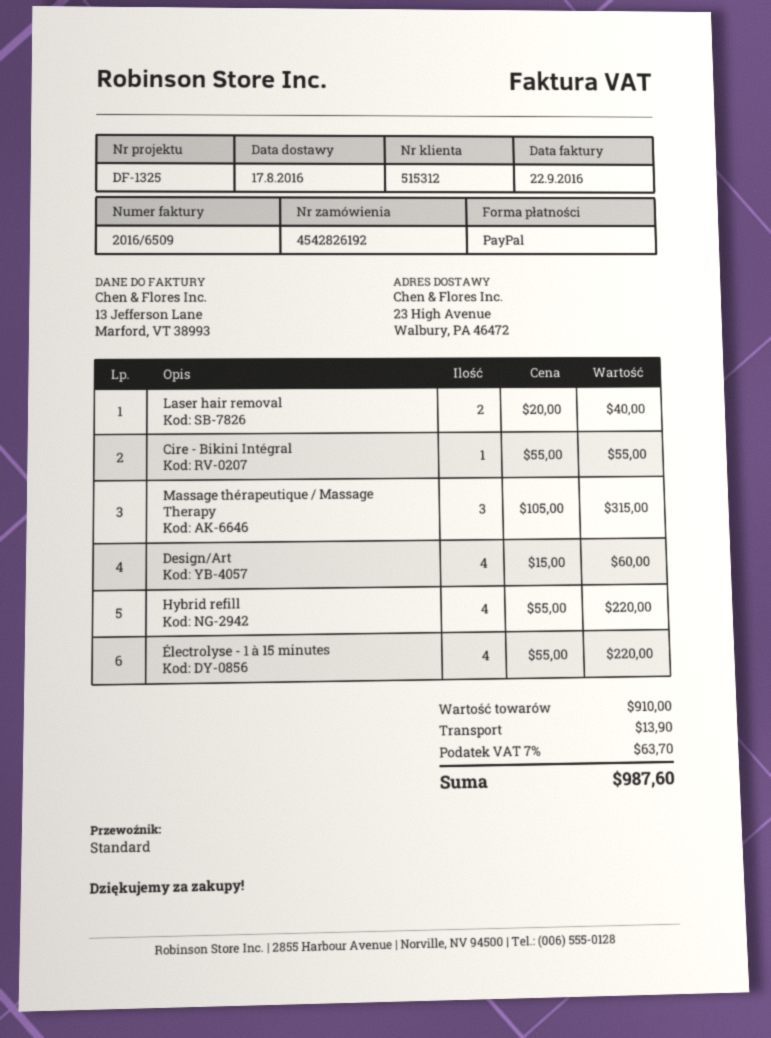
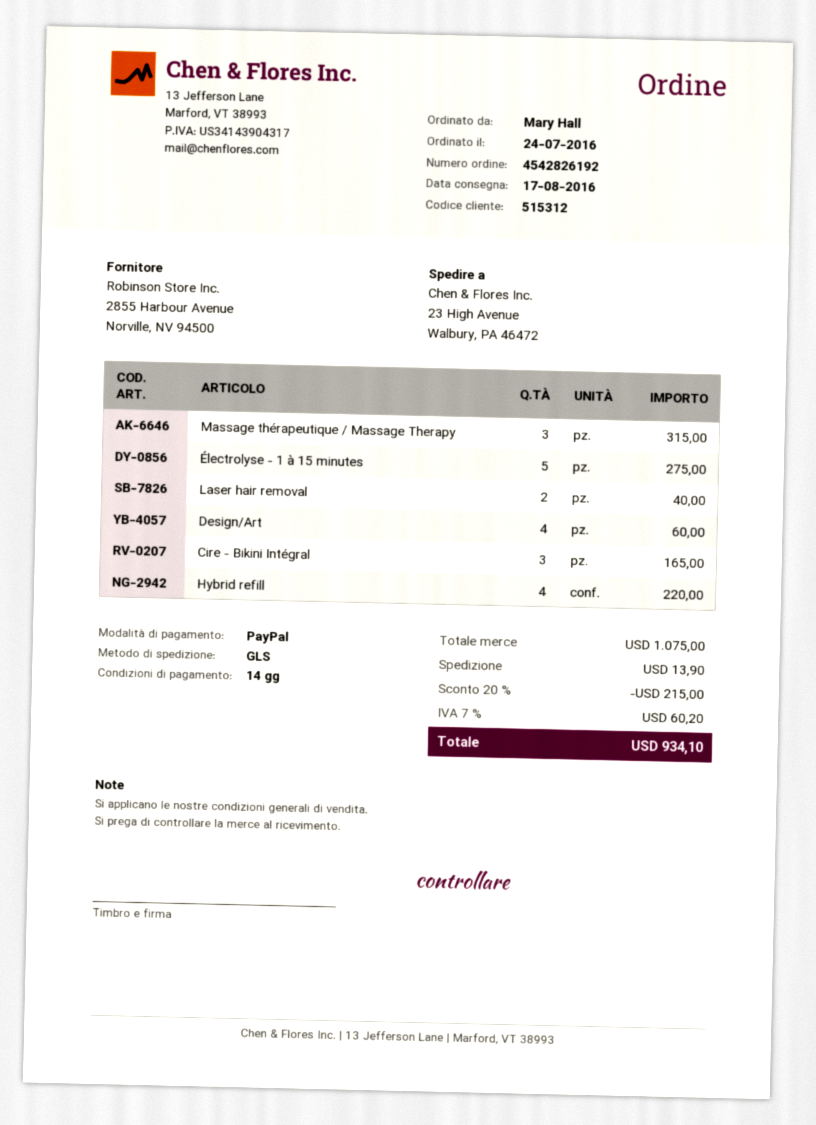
shipping method: standard -> GLS
Cire - Bikini Intégral: 1 for 55.00 -> 3 for 165.00
Électrolyse - 1 à 15 minutes: 4 for 220.00 -> 5 for 275.00
subtotal: 910.00 -> 1075.00
discount: none -> 20% = 215.00
tax: 7% = 63.70 -> 7% = 60.20
total: 987.60 -> 934.10

